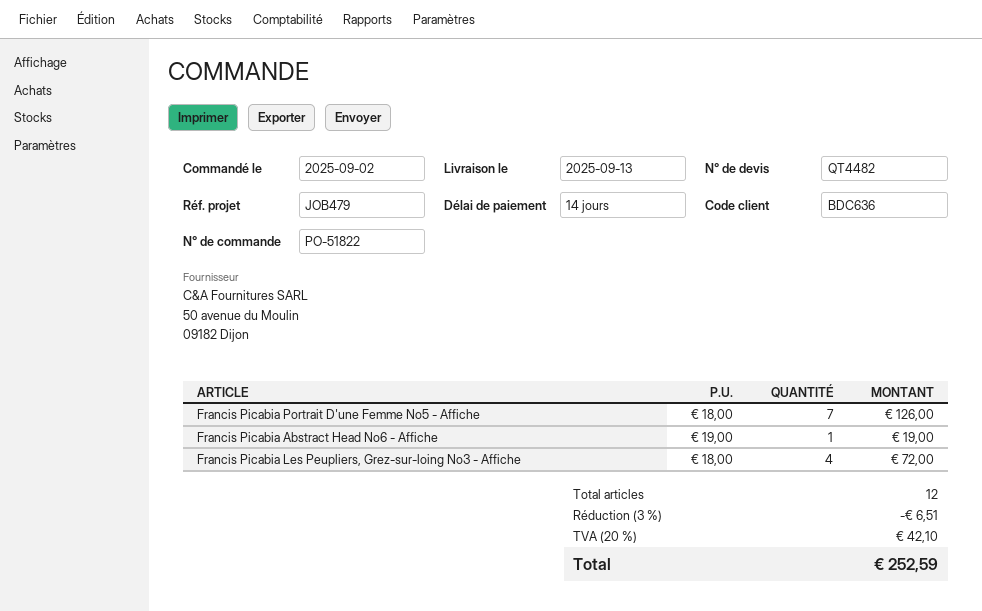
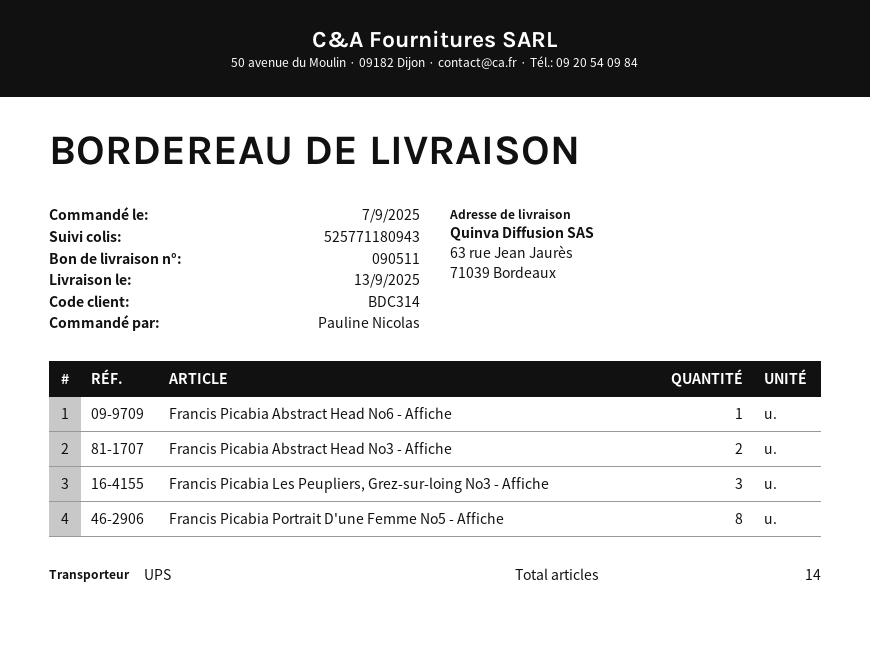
order date: 2025-09-02 -> 2025-09-07
customer number: BDC636 -> BDC314
Francis Picabia Portrait D'une Femme No5 - Affiche: 7 -> 8
Francis Picabia Les Peupliers, Grez-sur-loing No3 - Affiche: 4 -> 3
Francis Picabia Abstract Head No3 - Affiche: none -> 2
total quantity: 12 -> 14

